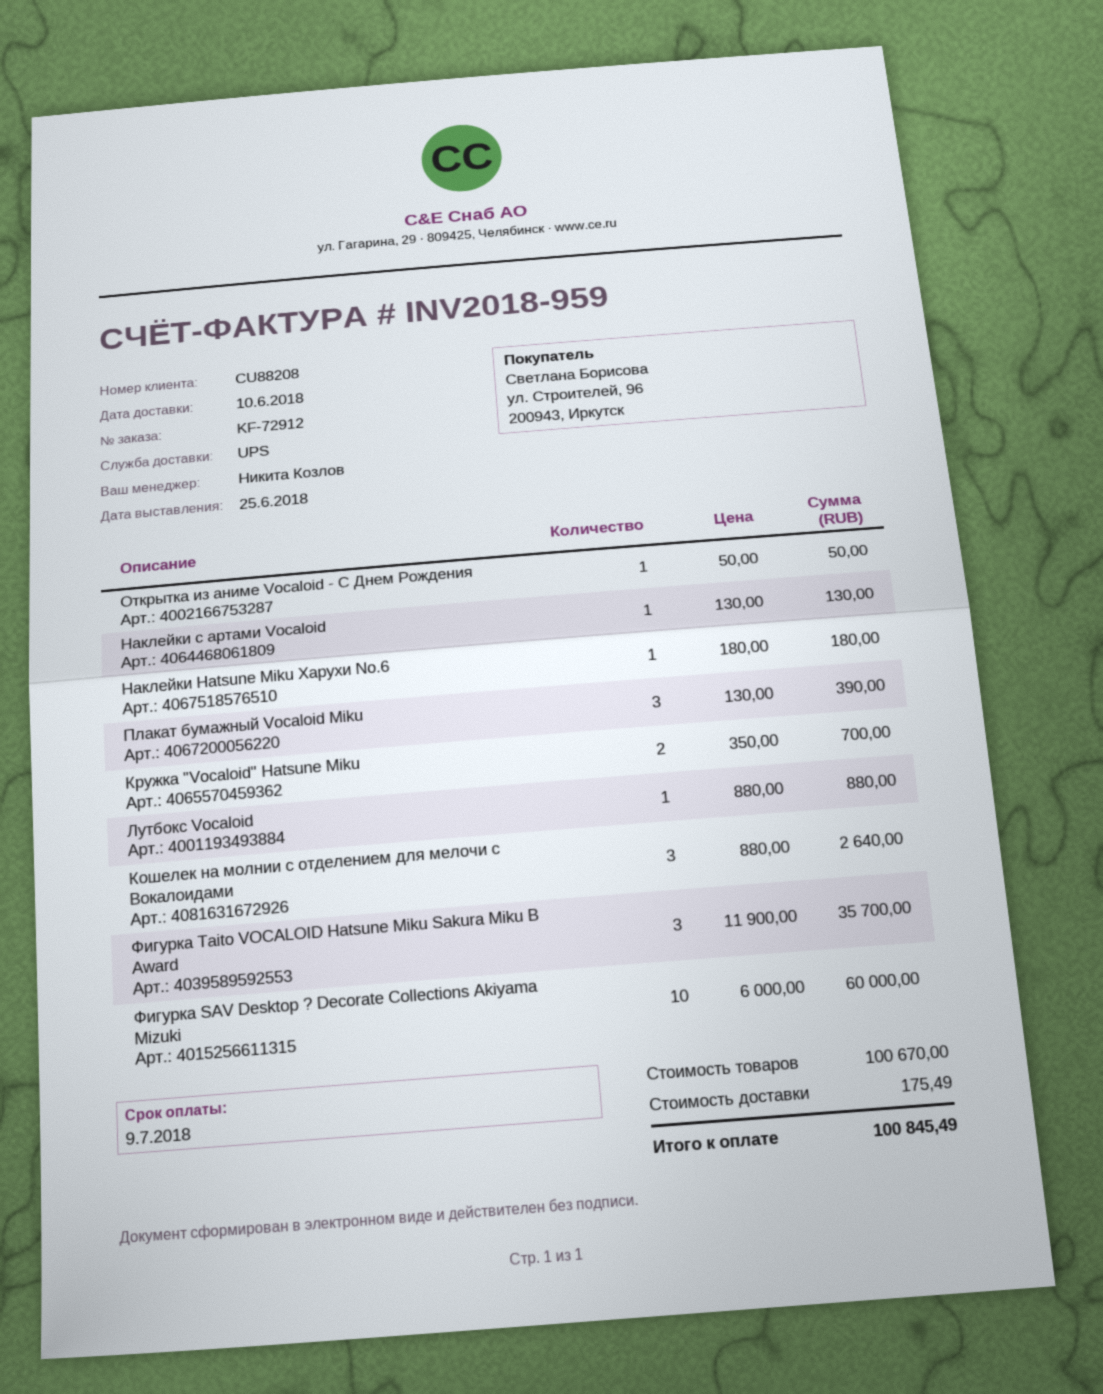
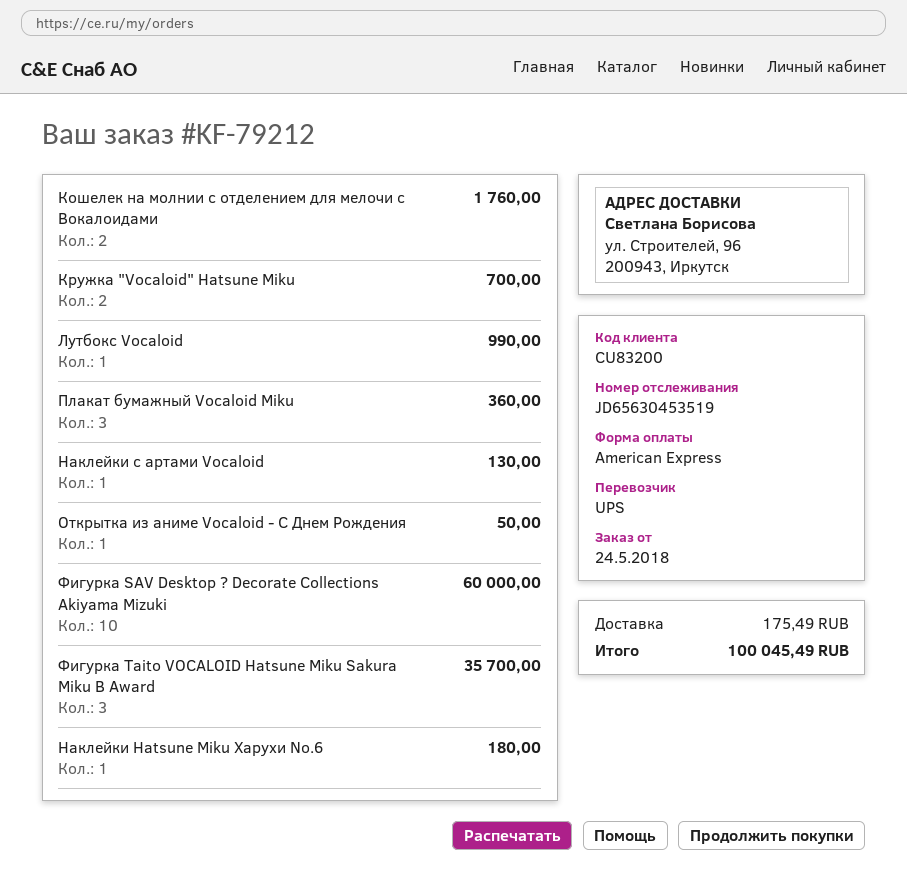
order number: KF-72912 -> KF-79212
customer number: CU88208 -> CU83200
Плакат бумажный Vocaloid Miku: 3 for 390.00 -> 3 for 360.00
Лутбокс Vocaloid: 1 for 880.00 -> 1 for 990.00
Кошелек на молнии с отделением для мелочи с Вокалоидами: 3 for 2640.00 -> 2 for 1760.00
total: 100845.49 -> 100045.49

